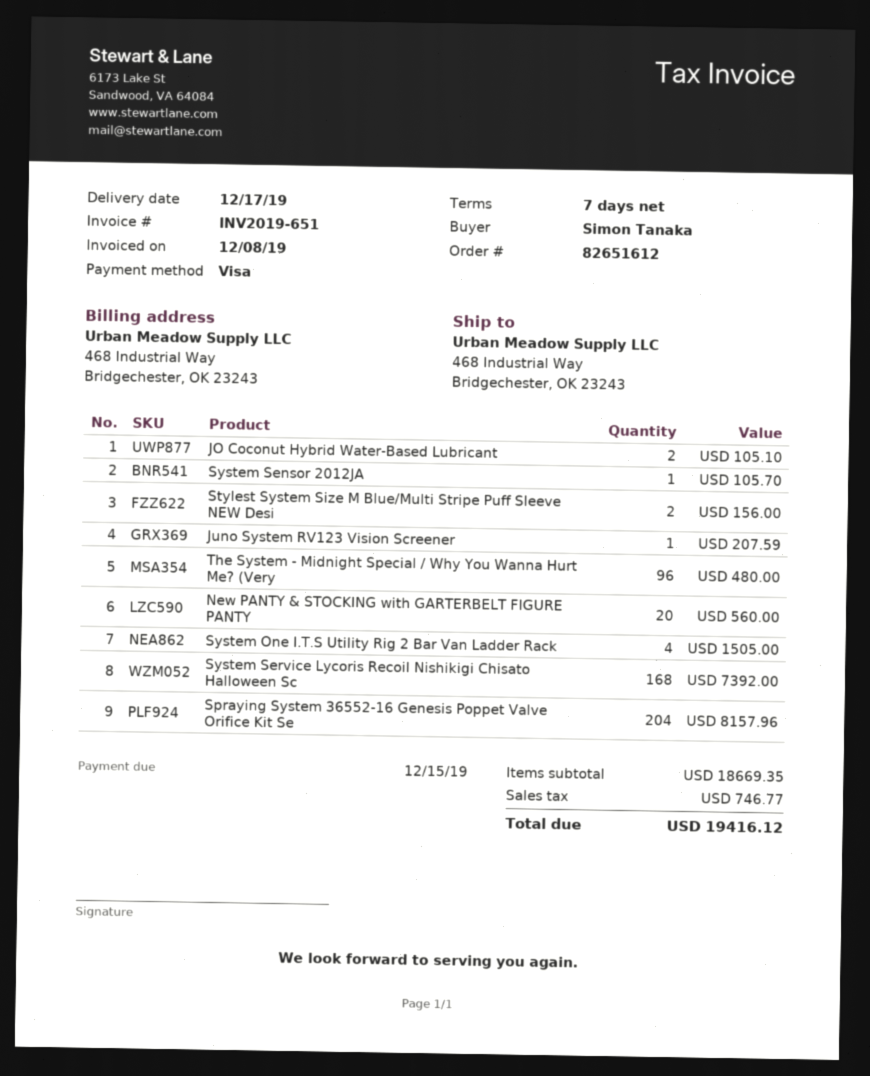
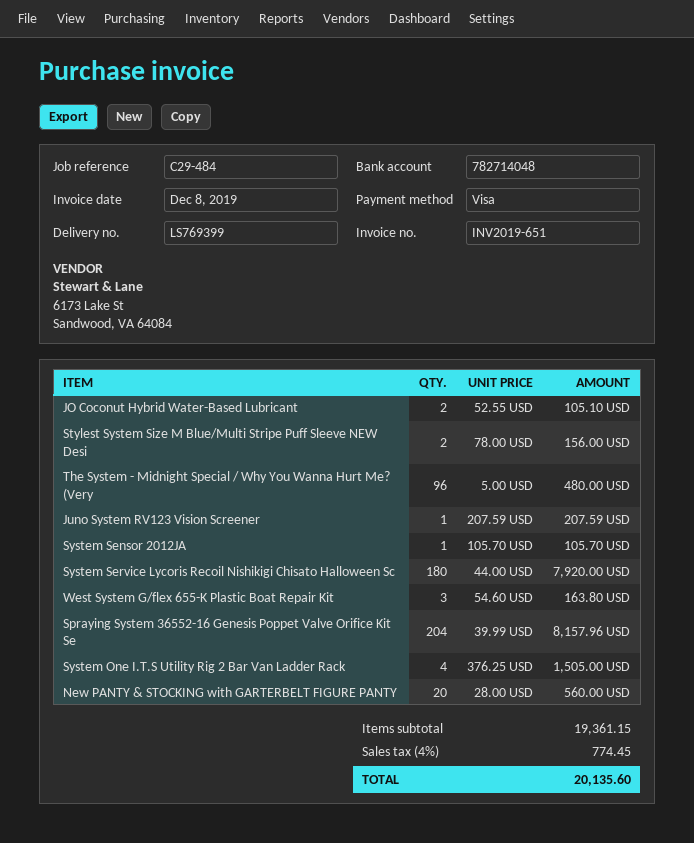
System Service Lycoris Recoil Nishikigi Chisato Halloween Sc: 168 for 7392.00 -> 180 for 7920.00
West System G/flex 655-K Plastic Boat Repair Kit: none -> 3 for 163.80
subtotal: 18669.35 -> 19361.15
tax: 746.77 -> 774.45
total: 19416.12 -> 20135.60

